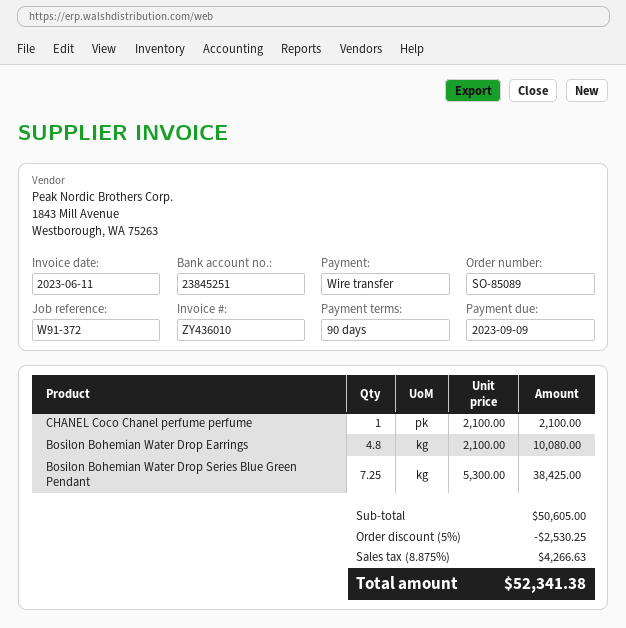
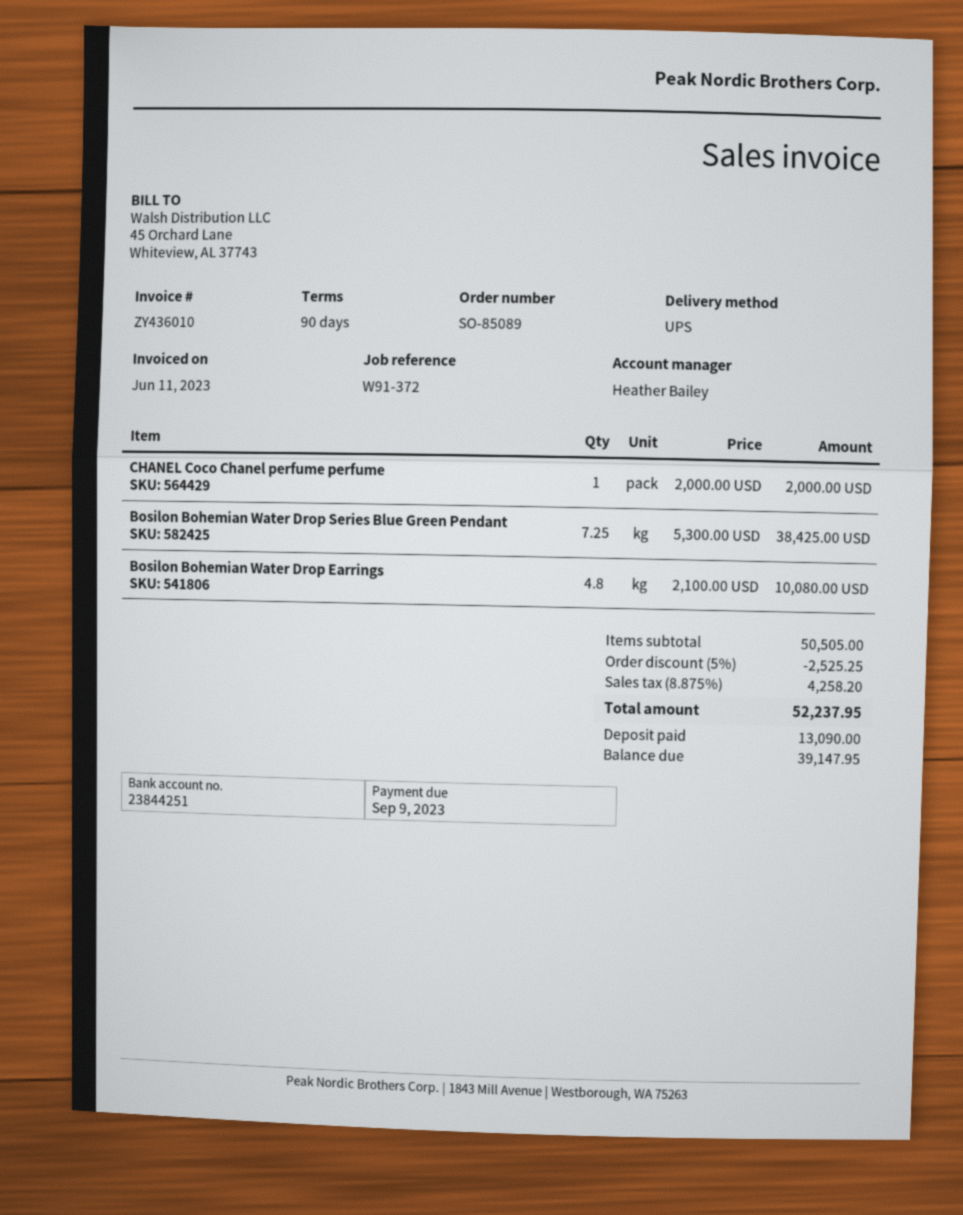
bank account: 23845251 -> 23844251
CHANEL Coco Chanel perfume perfume: 1 x 2100.00 = 2100.00 -> 1 x 2000.00 = 2000.00
subtotal: 50605.00 -> 50505.00
discount: 5% = 2530.25 -> 5% = 2525.25
tax: 8.875% = 4266.63 -> 8.875% = 4258.20
total: 52341.38 -> 52237.95

